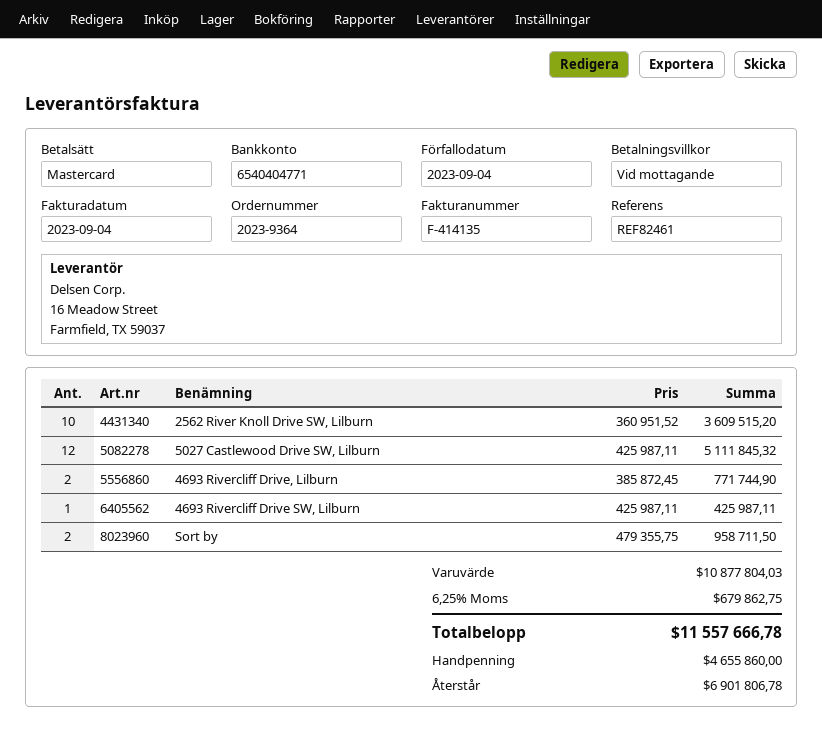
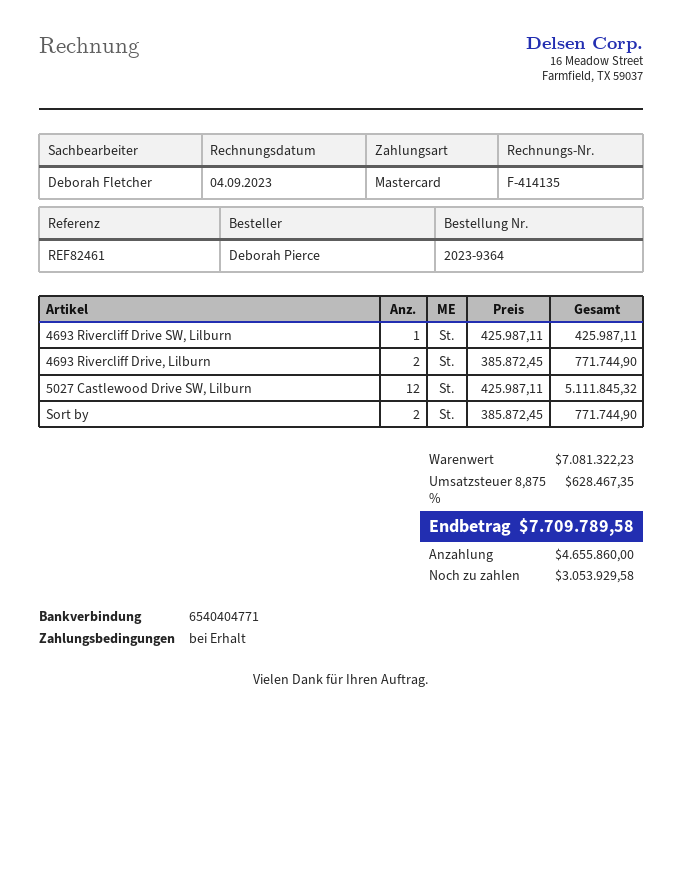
2562 River Knoll Drive SW, Lilburn: 10 x 360951.52 = 3609515.20 -> none
Sort by: 2 x 479355.75 = 958711.50 -> 2 x 385872.45 = 771744.90
subtotal: 10877804.03 -> 7081322.23
tax: 6.25% = 679862.75 -> 8.875% = 628467.35
total: 11557666.78 -> 7709789.58
balance: 6901806.78 -> 3053929.58

